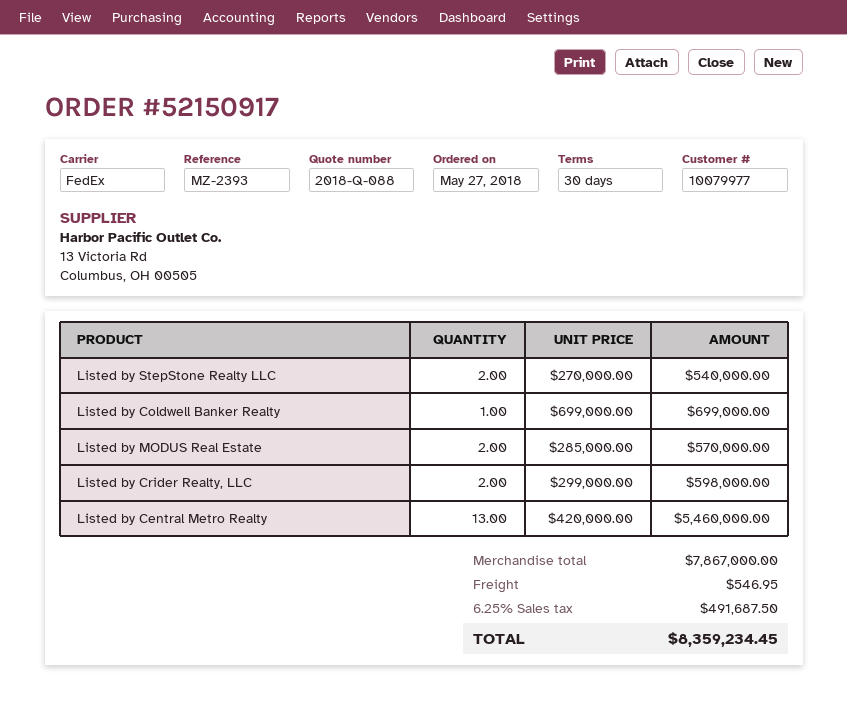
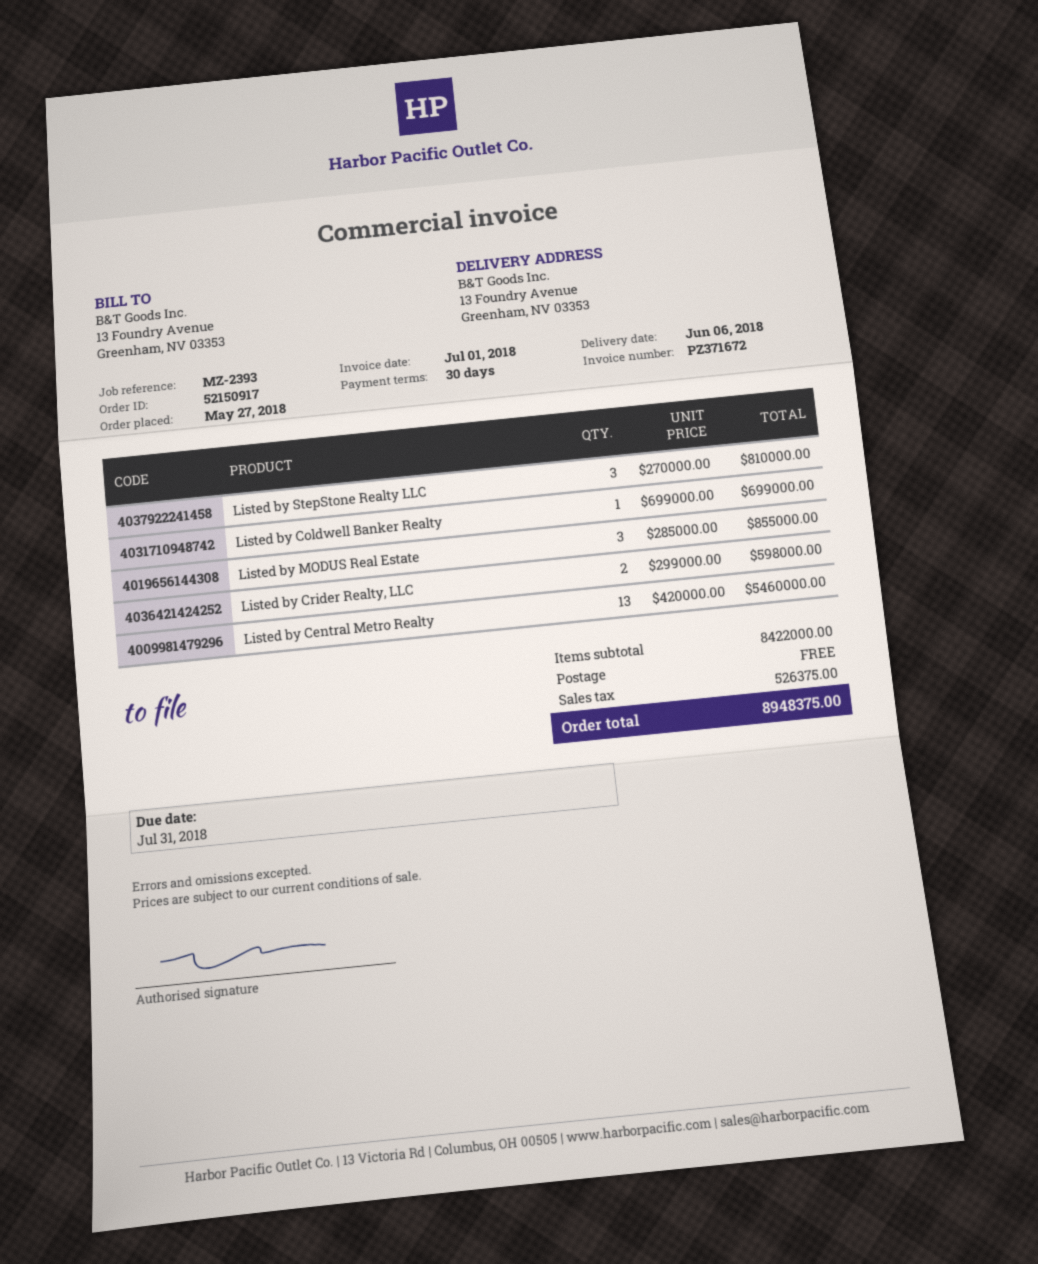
Listed by StepStone Realty LLC: 2 x 270000.00 = 540000.00 -> 3 x 270000.00 = 810000.00
Listed by MODUS Real Estate: 2 x 285000.00 = 570000.00 -> 3 x 285000.00 = 855000.00
subtotal: 7867000.00 -> 8422000.00
shipping: 546.95 -> 0.00
tax: 491687.50 -> 526375.00
total: 8359234.45 -> 8948375.00

